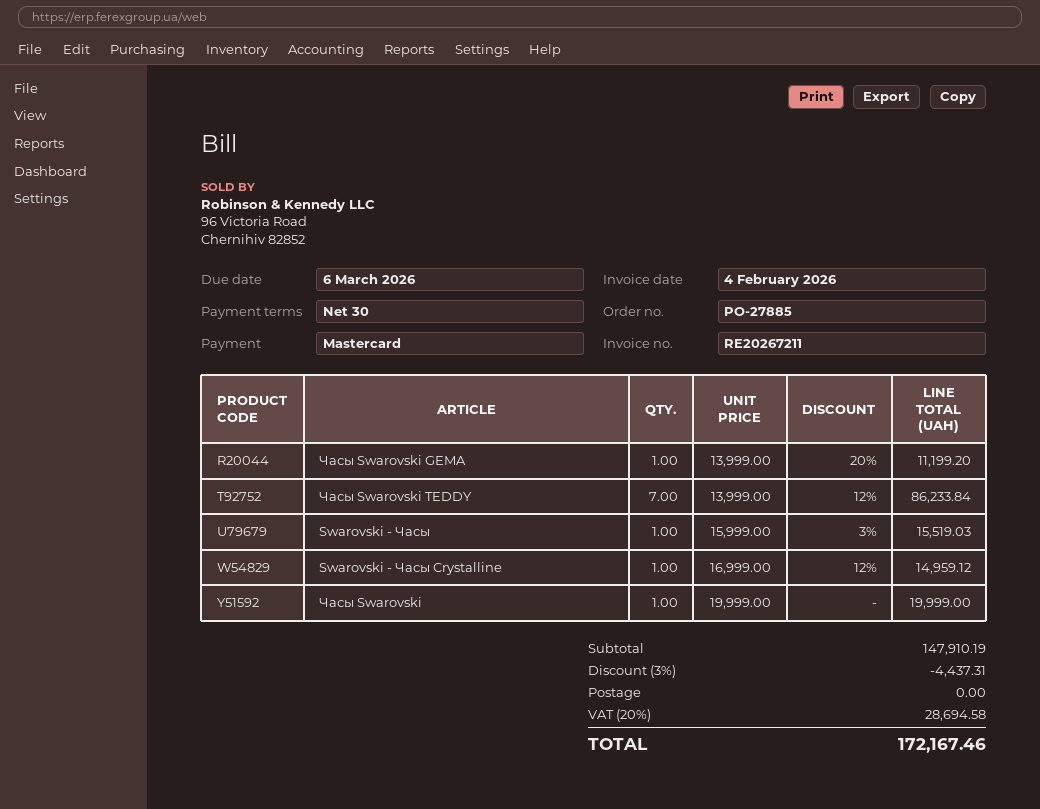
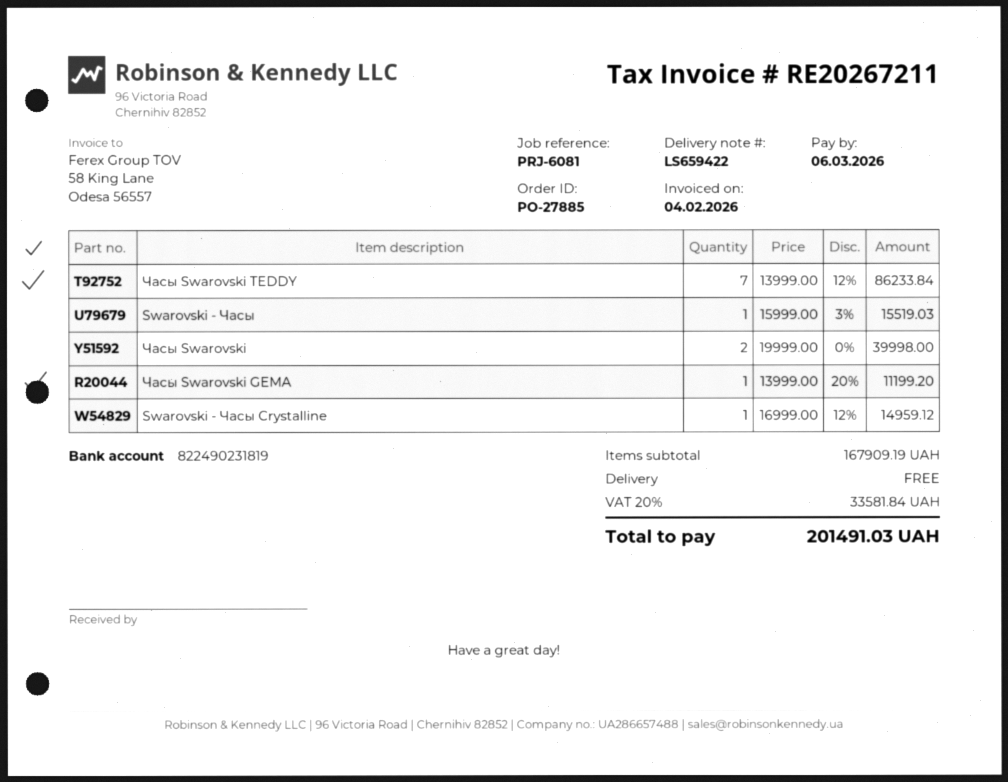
Часы Swarovski: 1 x 19999.00 = 19999.00 -> 2 x 19999.00 = 39998.00
subtotal: 147910.19 -> 167909.19
discount: 3% = 4437.31 -> none
tax: 20% = 28694.58 -> 20% = 33581.84
total: 172167.46 -> 201491.03

